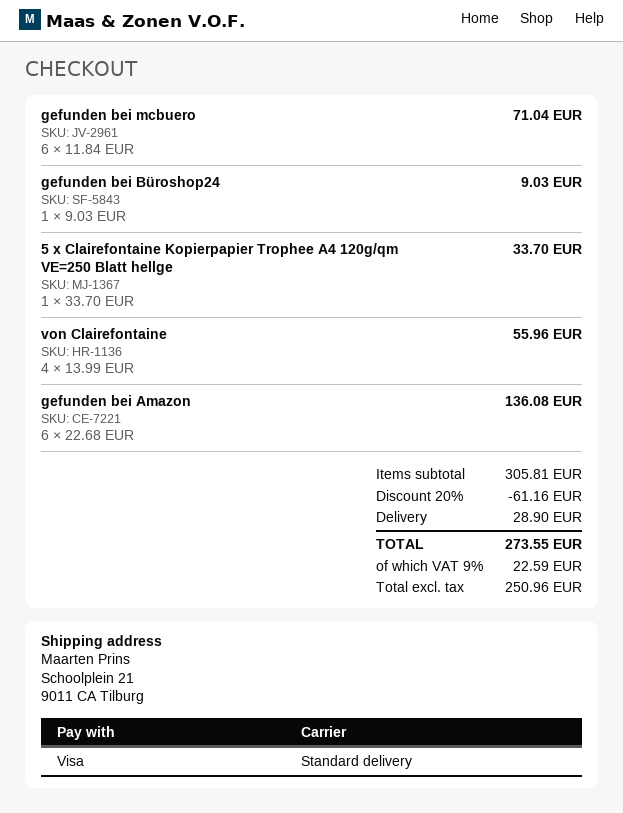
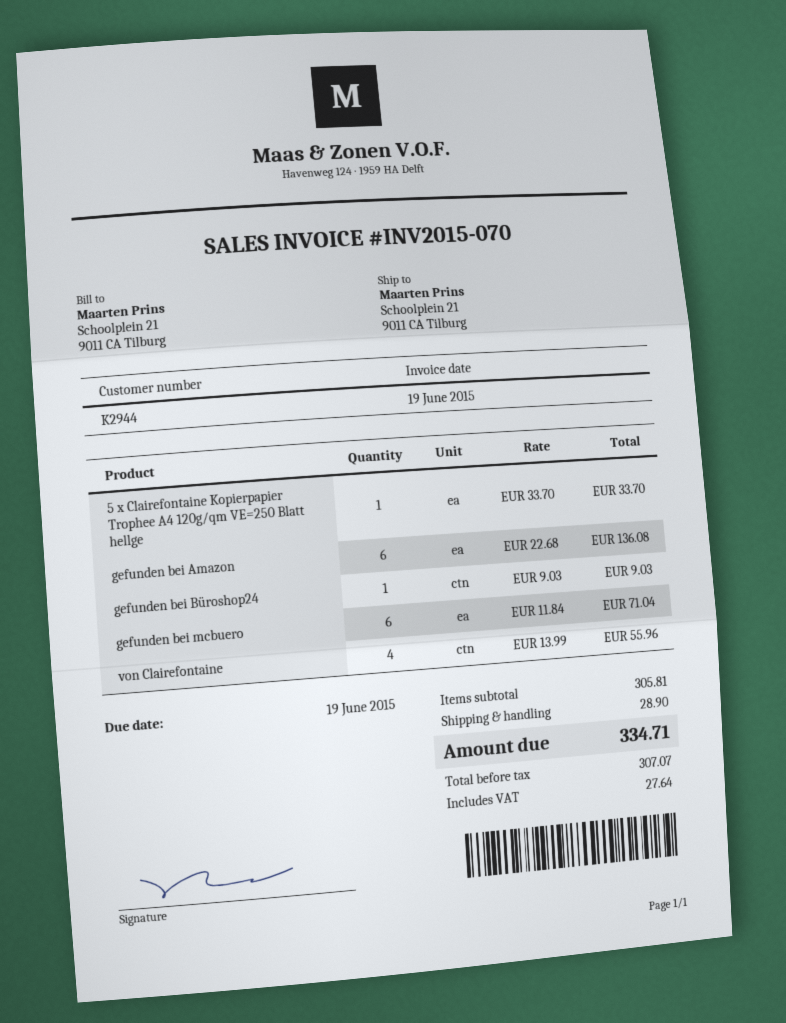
discount: 20% = 61.16 -> none
net: 250.96 -> 307.07
tax: 22.59 -> 27.64
total: 273.55 -> 334.71

